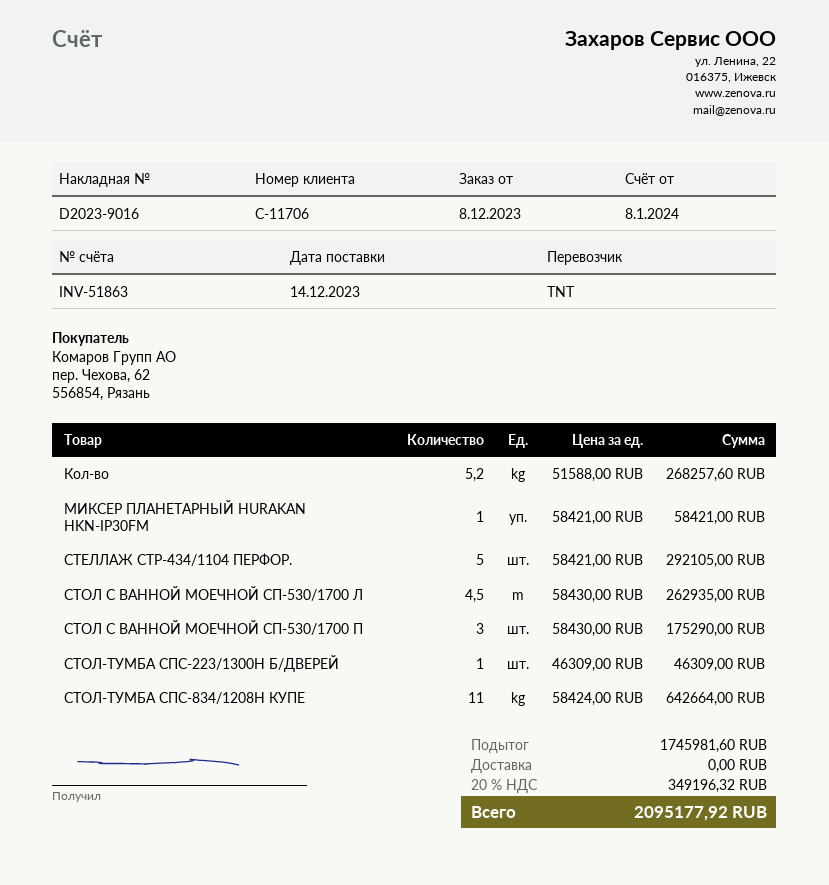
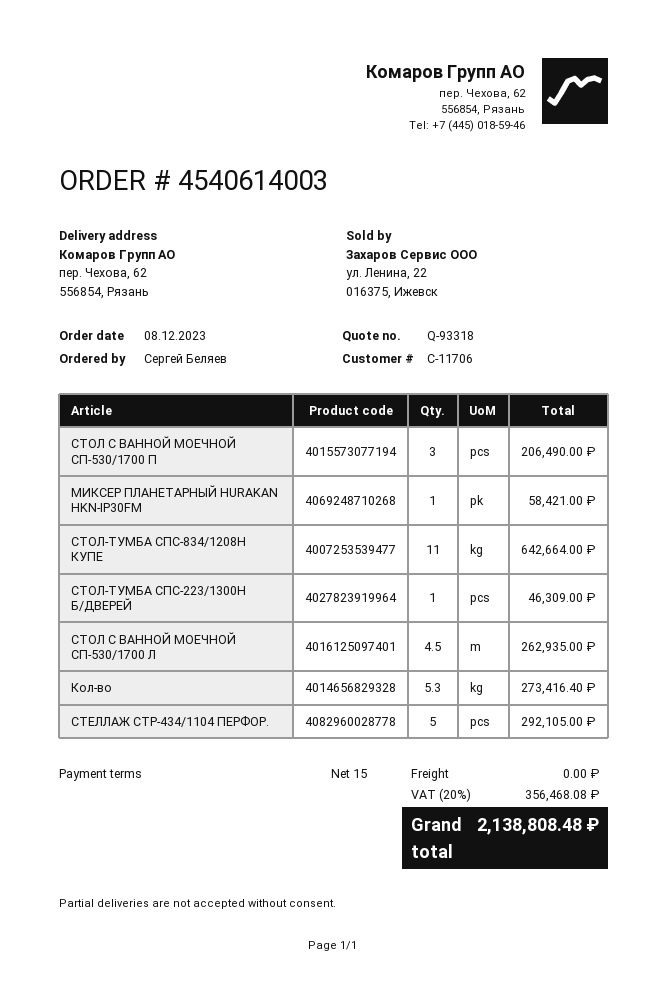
Кол-во: 5.2 for 268257.60 -> 5.3 for 273416.40
СТОЛ С ВАННОЙ МОЕЧНОЙ СП-530/1700 П: 3 for 175290.00 -> 3 for 206490.00
tax: 20% = 349196.32 -> 20% = 356468.08
total: 2095177.92 -> 2138808.48

